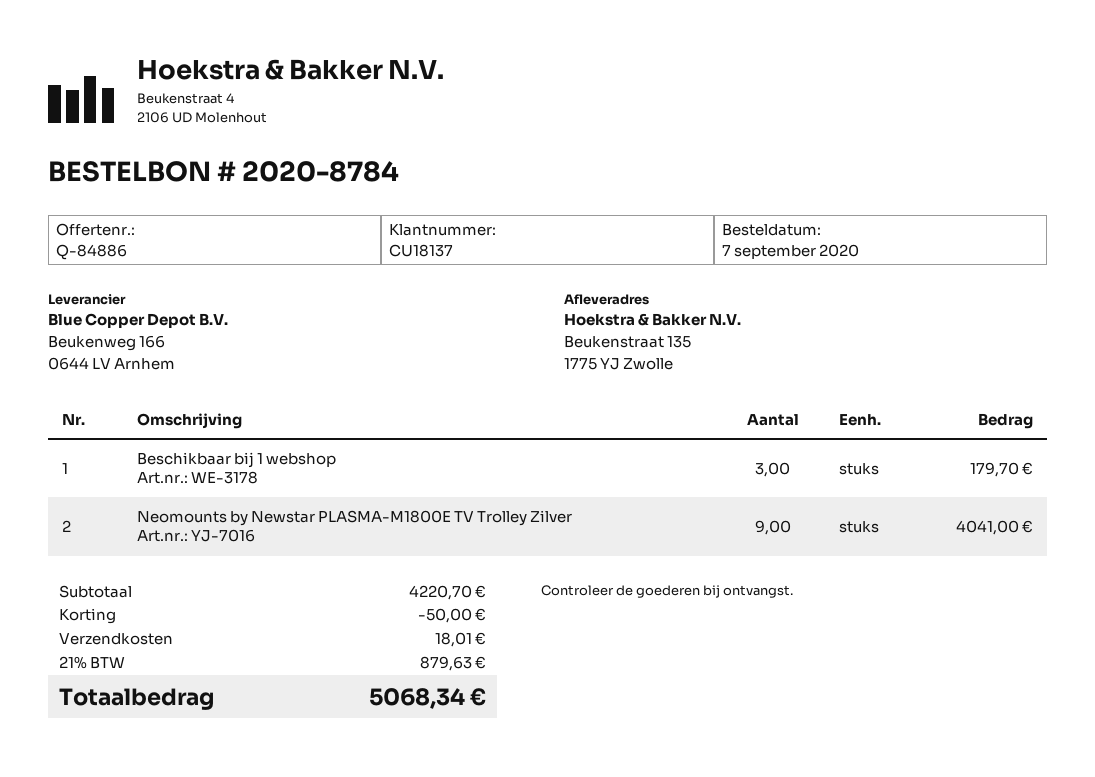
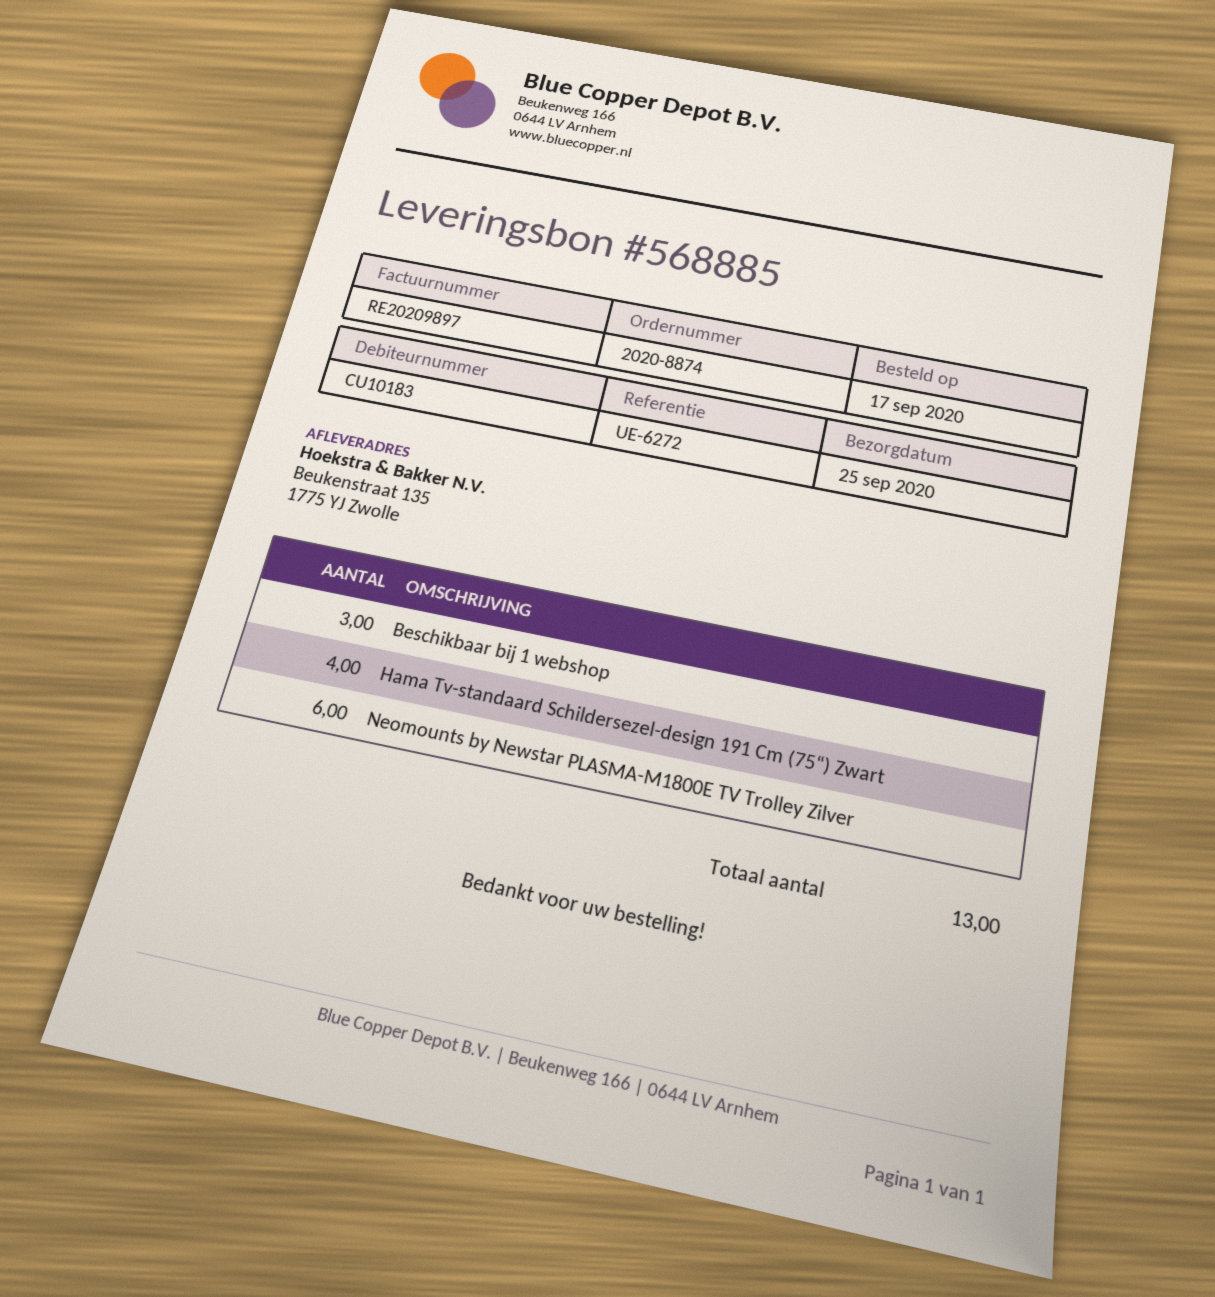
order number: 2020-8784 -> 2020-8874
order date: 2020-09-07 -> 2020-09-17
customer number: CU18137 -> CU10183
Neomounts by Newstar PLASMA-M1800E TV Trolley Zilver: 9 -> 6
Hama Tv-standaard Schildersezel-design 191 Cm (75“) Zwart: none -> 4

